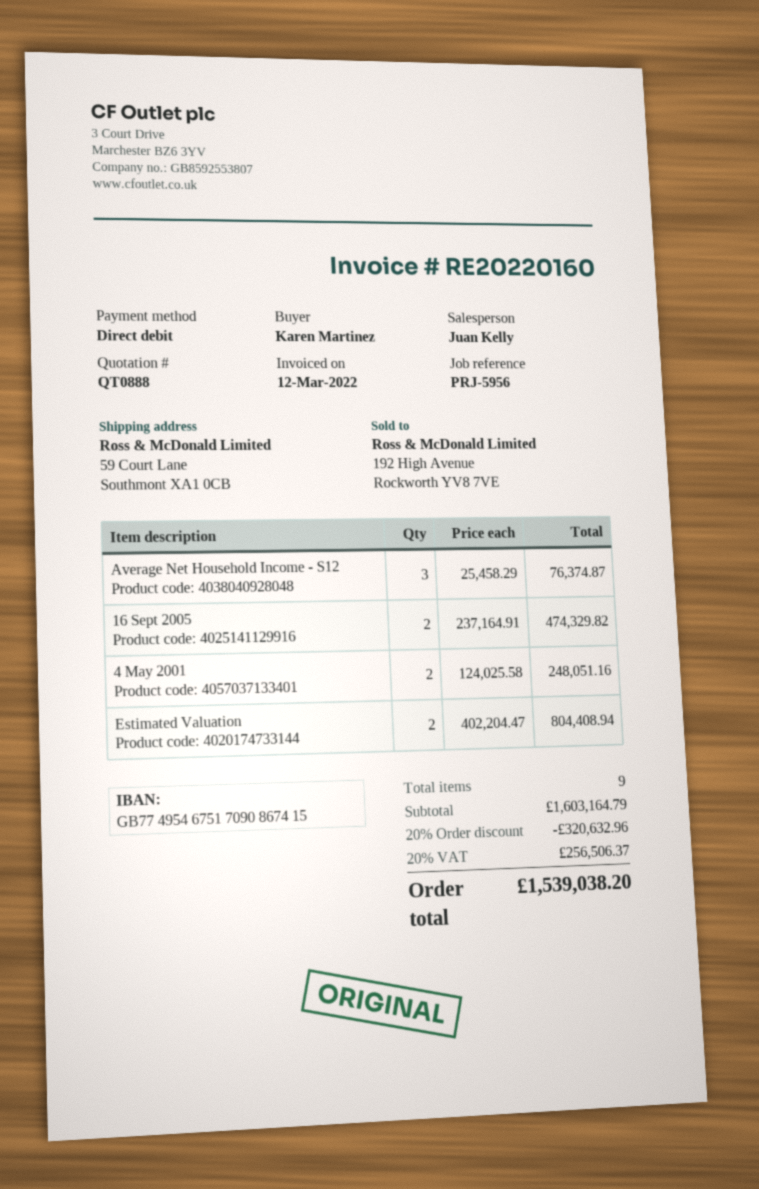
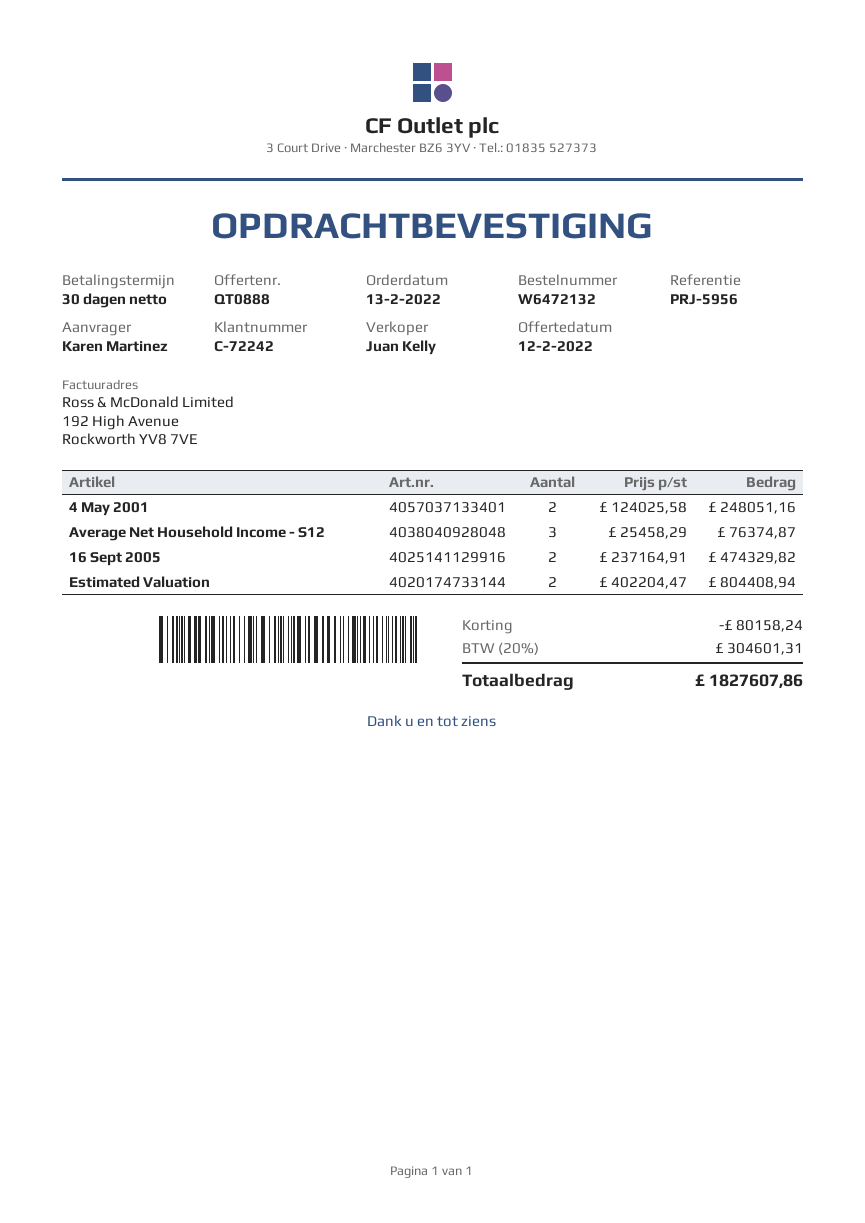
discount: 320632.96 -> 80158.24
tax: 20% = 256506.37 -> 20% = 304601.31
total: 1539038.20 -> 1827607.86

